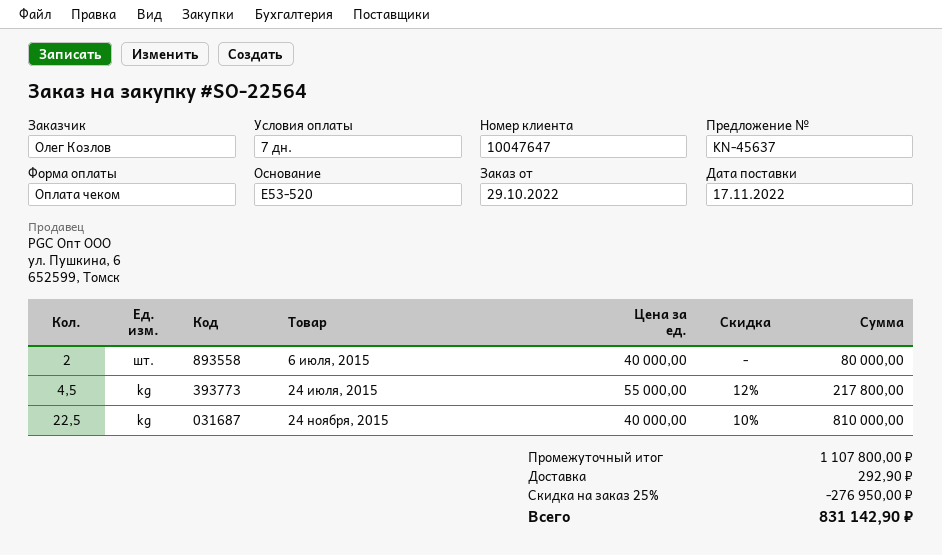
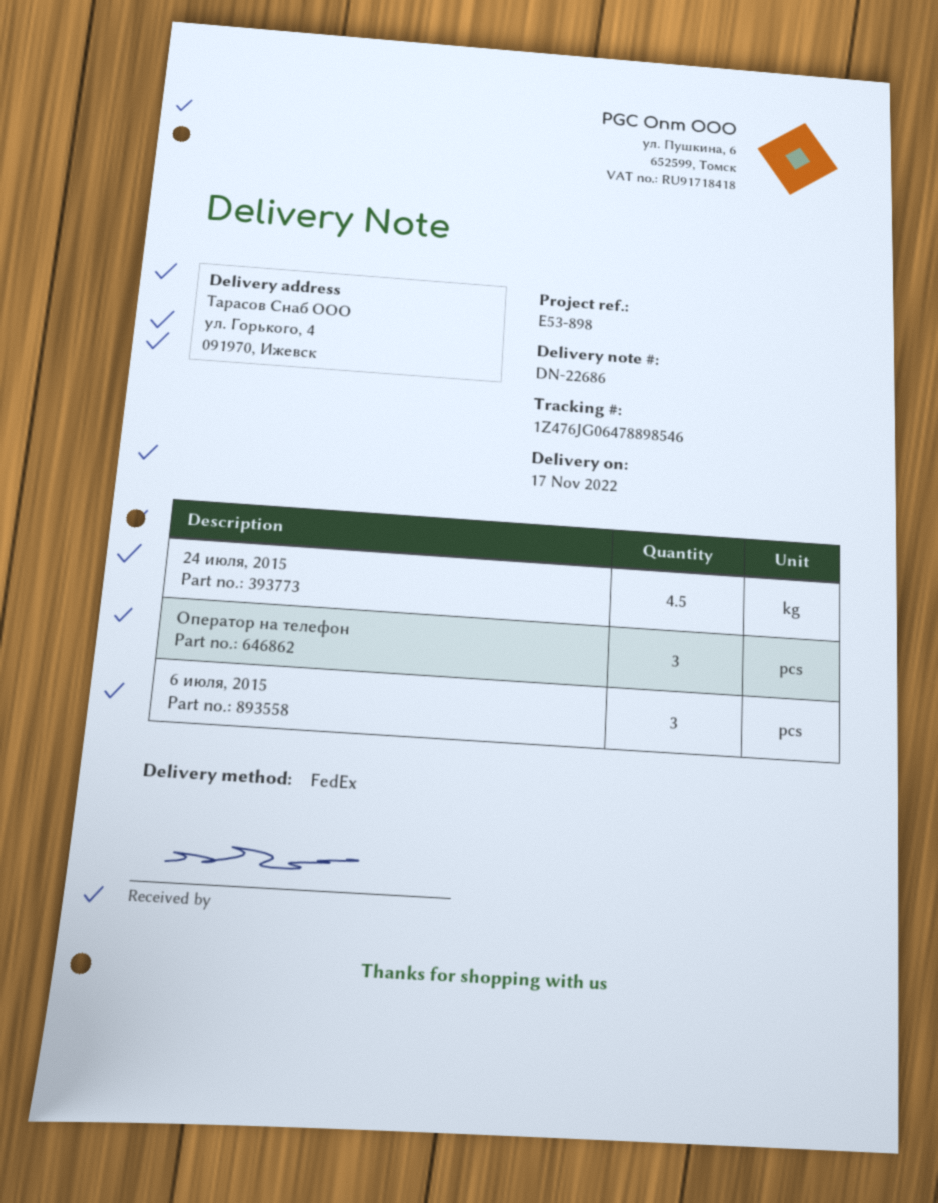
reference: E53-520 -> E53-898
6 июля, 2015: 2 -> 3
24 ноября, 2015: 22.5 -> none
Оператор на телефон: none -> 3

